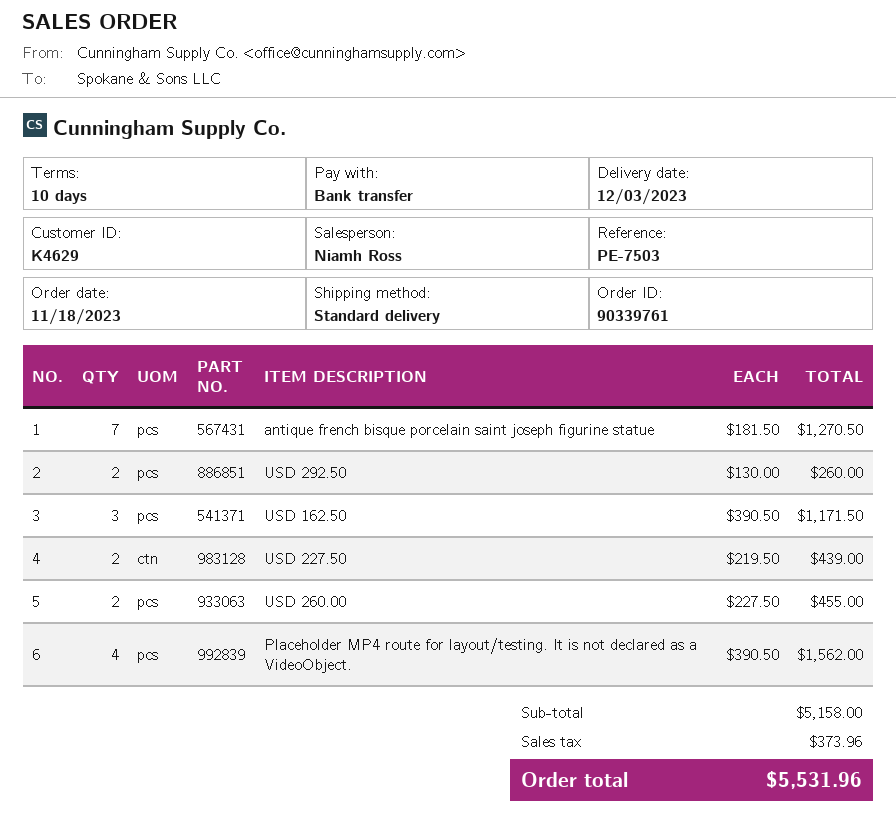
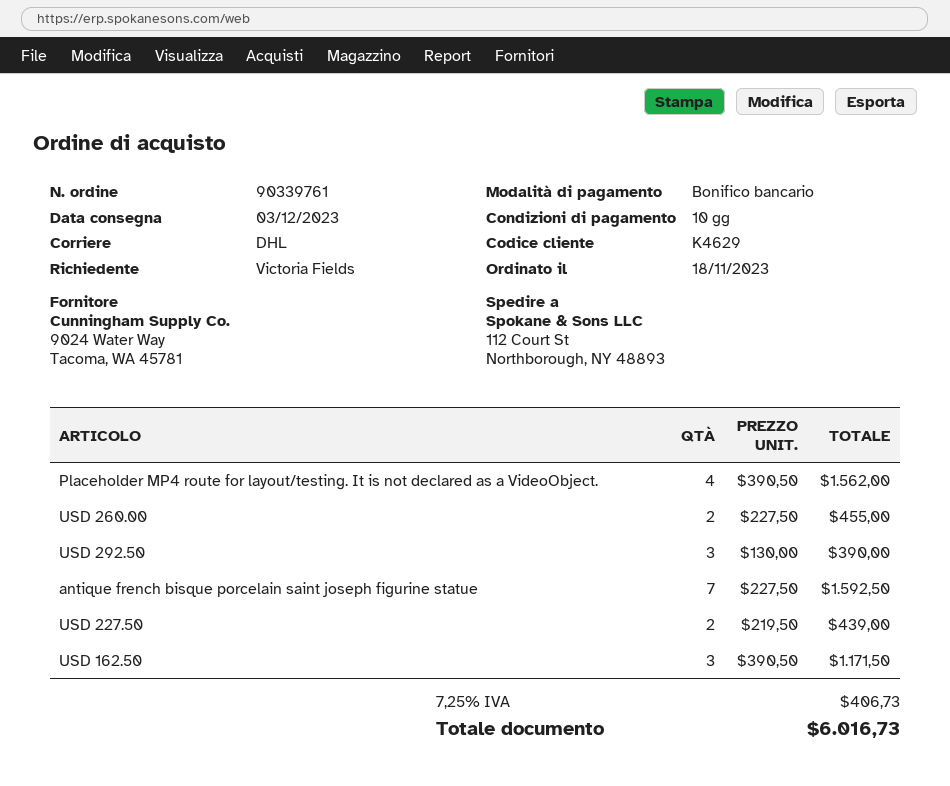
shipping method: standard -> DHL
antique french bisque porcelain saint joseph figurine statue: 7 x 181.50 = 1270.50 -> 7 x 227.50 = 1592.50
USD 292.50: 2 x 130.00 = 260.00 -> 3 x 130.00 = 390.00
tax: 373.96 -> 406.73
total: 5531.96 -> 6016.73

